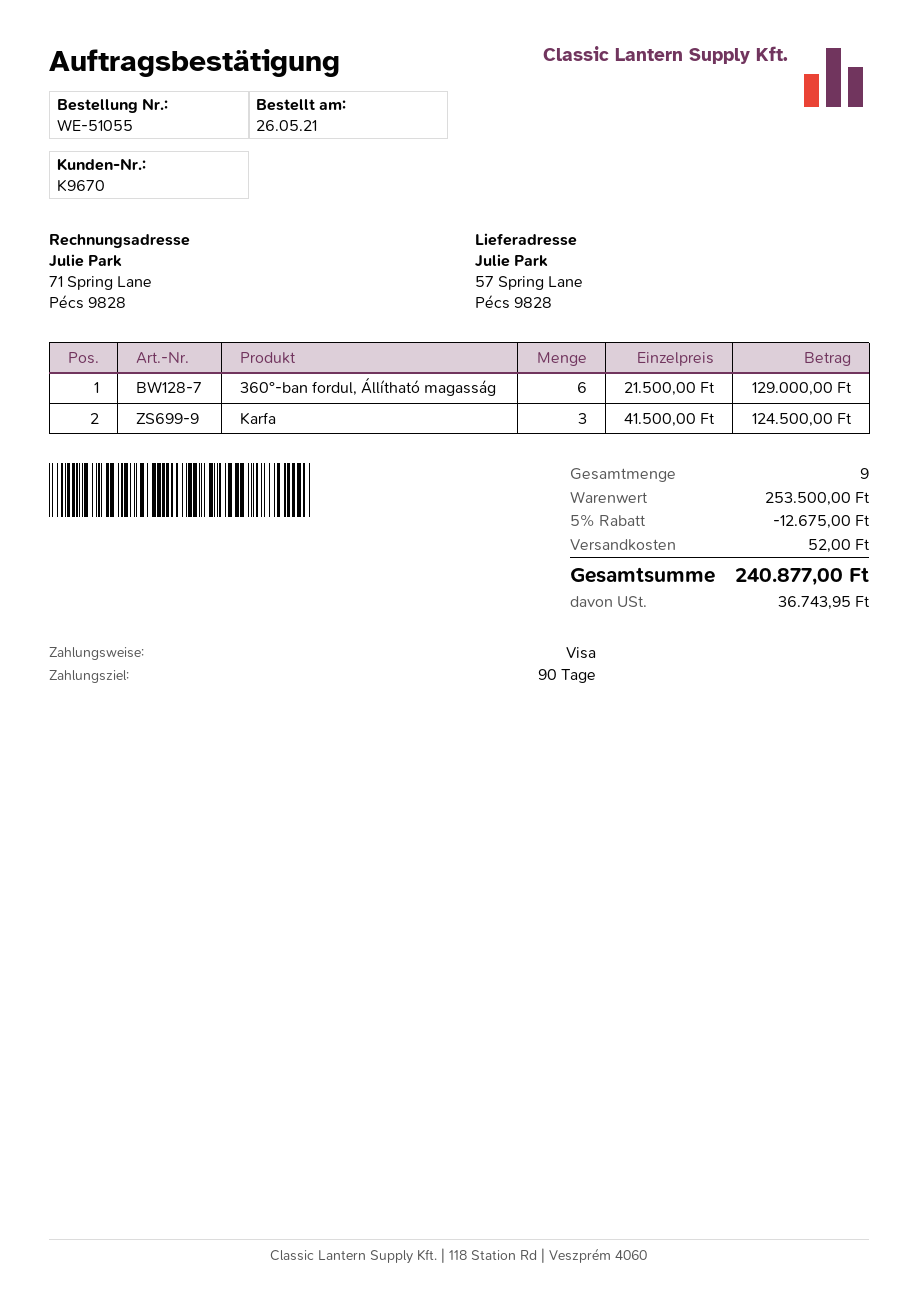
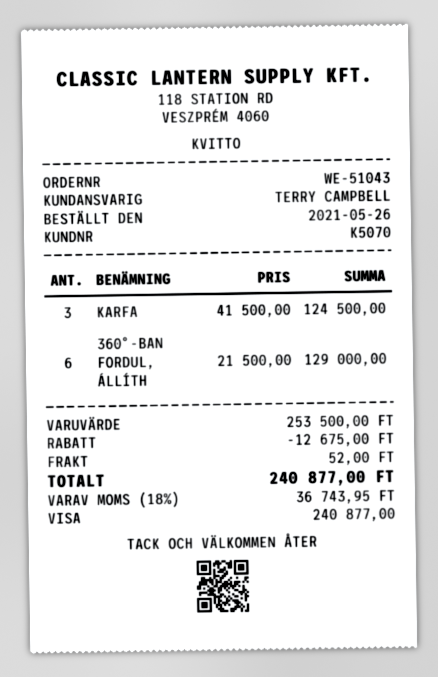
order number: WE-51055 -> WE-51043
customer number: K9670 -> K5070

